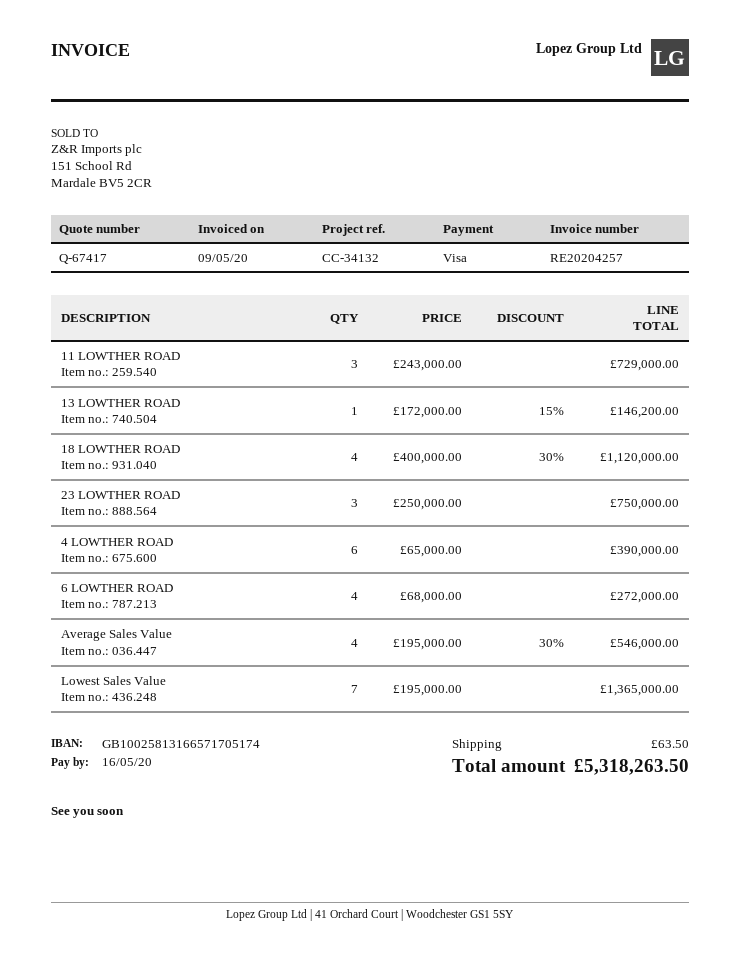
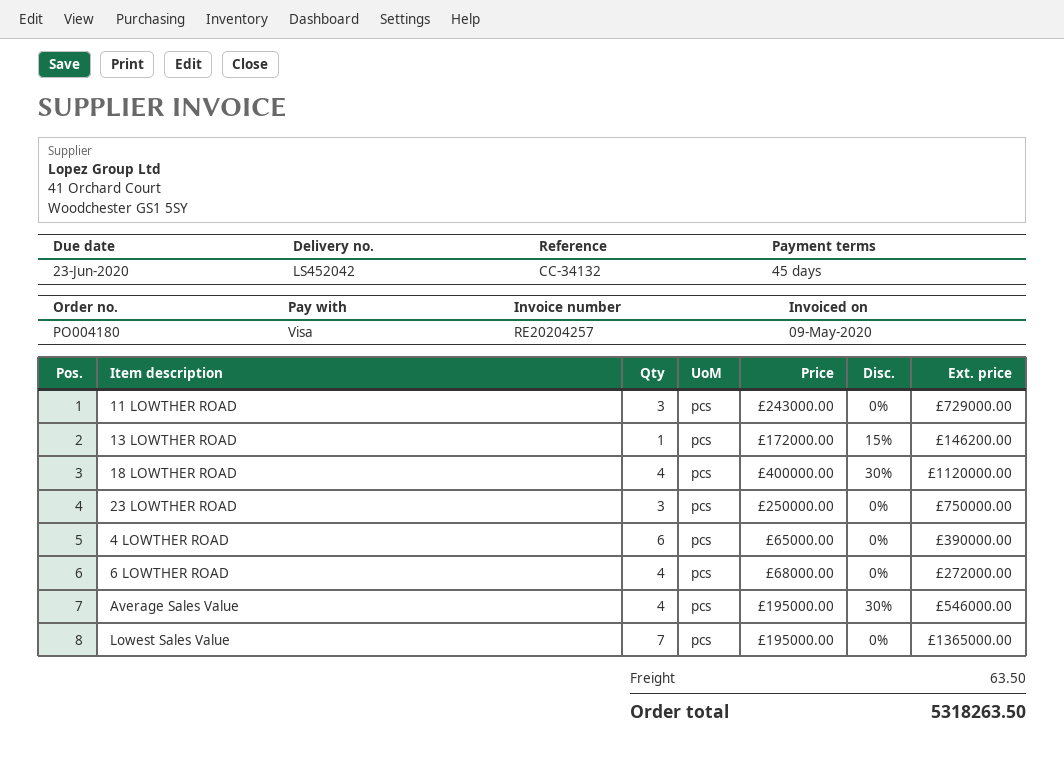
due date: 2020-05-16 -> 2020-06-23

